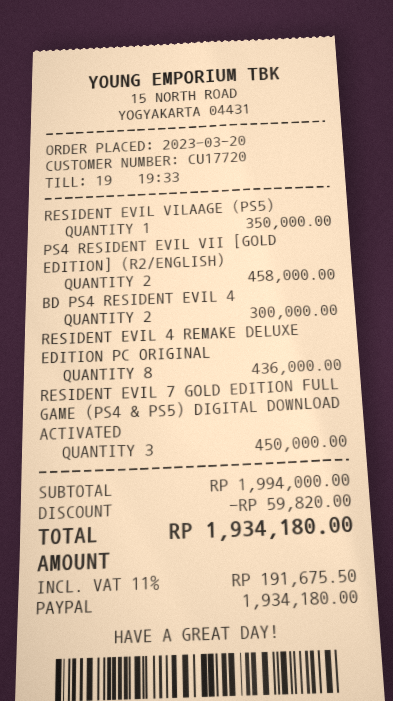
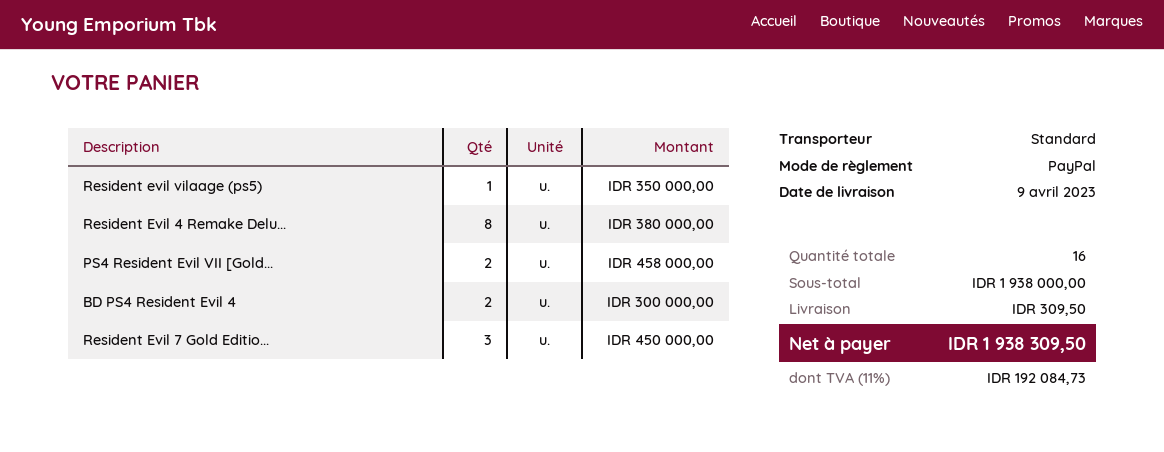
RESIDENT EVIL 4 REMAKE DELUXE EDITION PC ORIGINAL: 8 for 436000.00 -> 8 for 380000.00
subtotal: 1994000.00 -> 1938000.00
discount: 59820.00 -> none
shipping: none -> 309.50
tax: 11% = 191675.50 -> 11% = 192084.73
total: 1934180.00 -> 1938309.50

